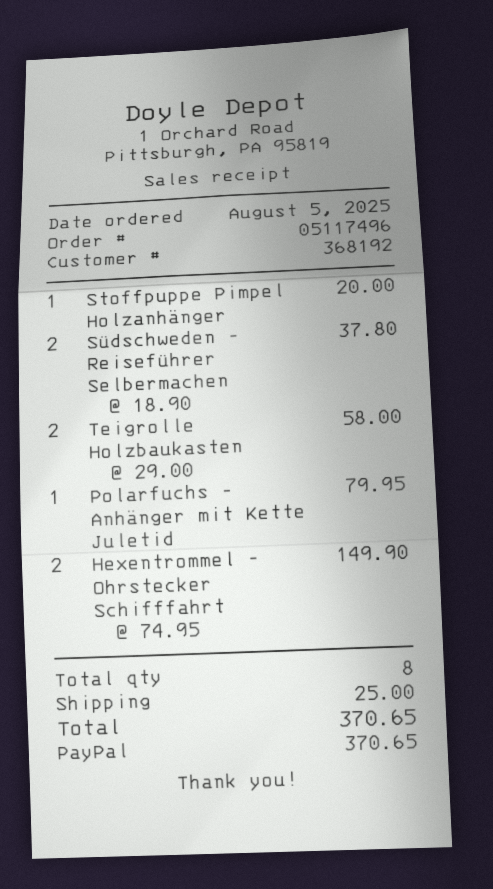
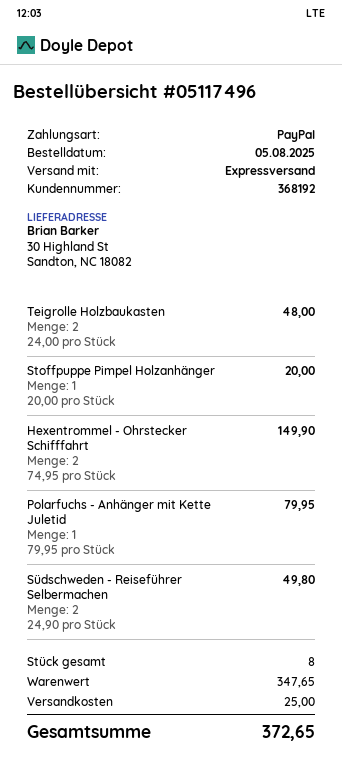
Südschweden - Reiseführer Selbermachen: 2 x 18.90 = 37.80 -> 2 x 24.90 = 49.80
Teigrolle Holzbaukasten: 2 x 29.00 = 58.00 -> 2 x 24.00 = 48.00
total: 370.65 -> 372.65

